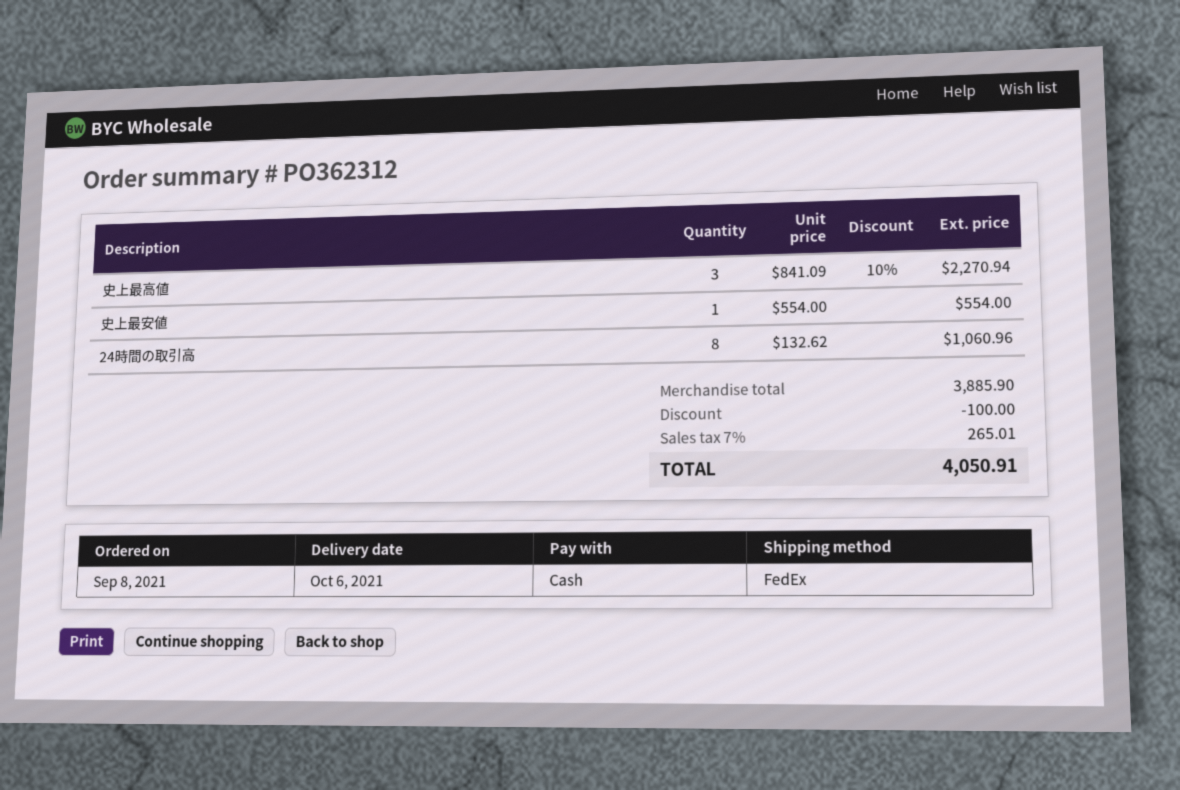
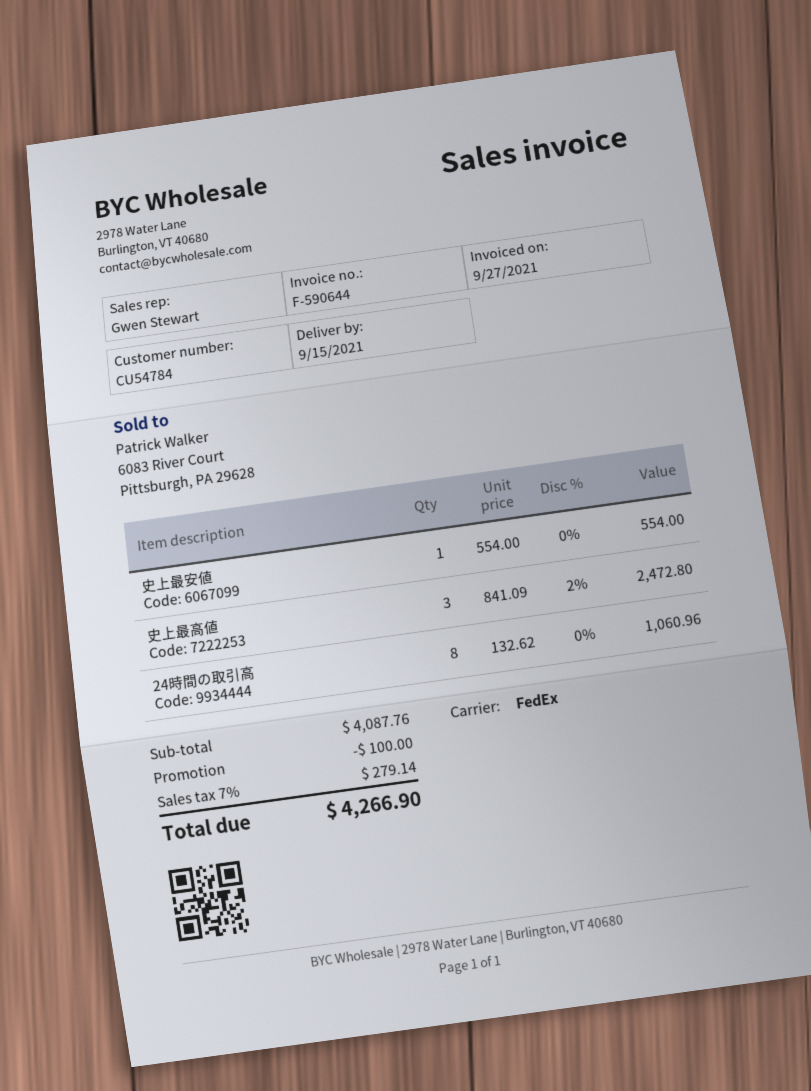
delivery date: 2021-10-06 -> 2021-09-15
史上最高値: 3 x 841.09 - 10% = 2270.94 -> 3 x 841.09 - 2% = 2472.80
subtotal: 3885.90 -> 4087.76
tax: 7% = 265.01 -> 7% = 279.14
total: 4050.91 -> 4266.90

